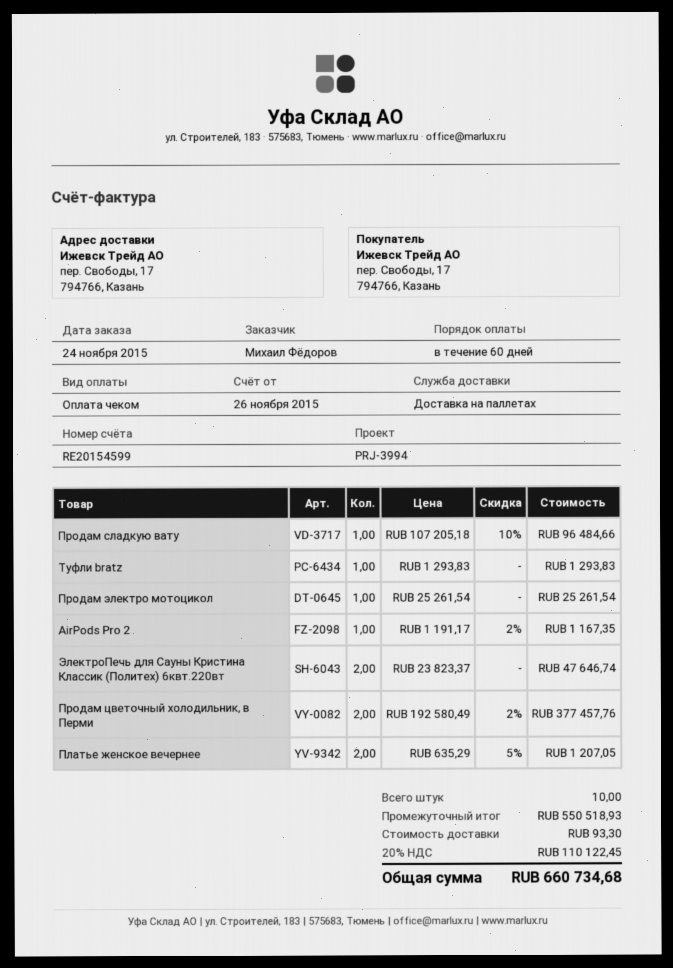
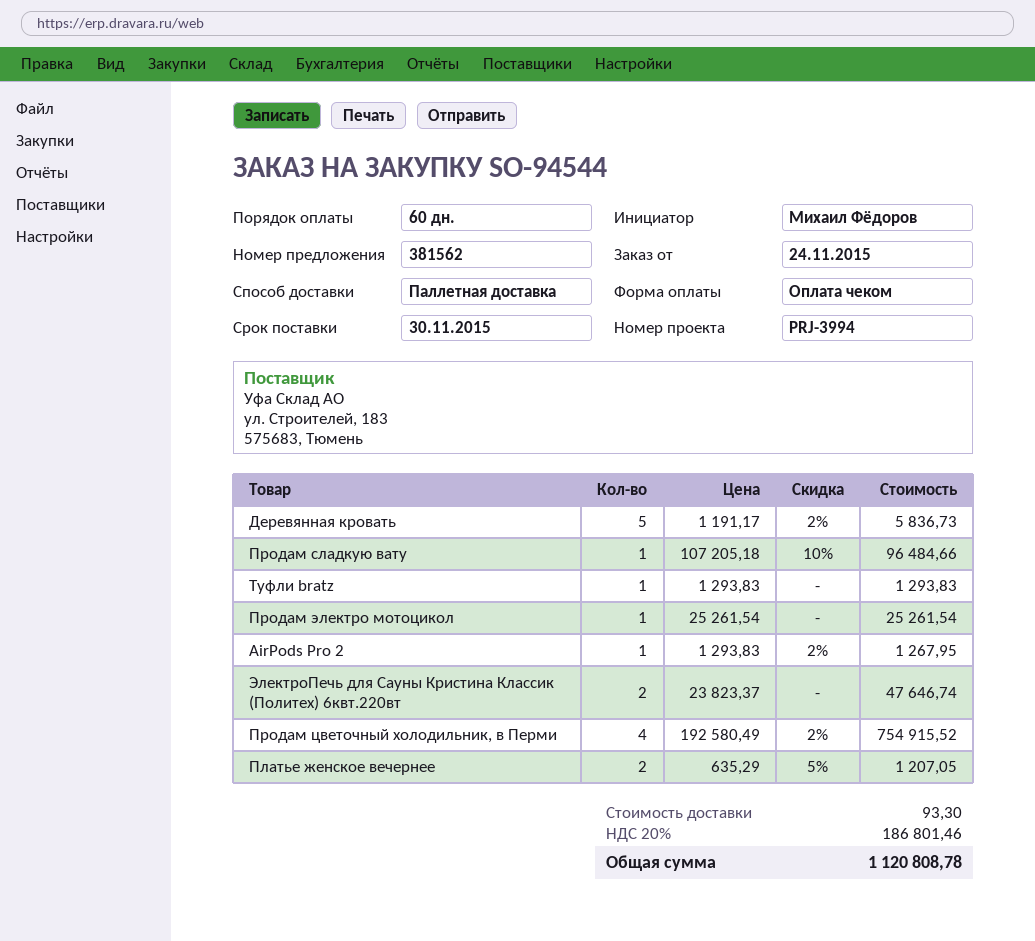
AirPods Pro 2: 1 x 1191.17 - 2% = 1167.35 -> 1 x 1293.83 - 2% = 1267.95
Продам цветочный холодильник, в Перми: 2 x 192580.49 - 2% = 377457.76 -> 4 x 192580.49 - 2% = 754915.52
Деревянная кровать: none -> 5 x 1191.17 - 2% = 5836.73
tax: 20% = 110122.45 -> 20% = 186801.46
total: 660734.68 -> 1120808.78

